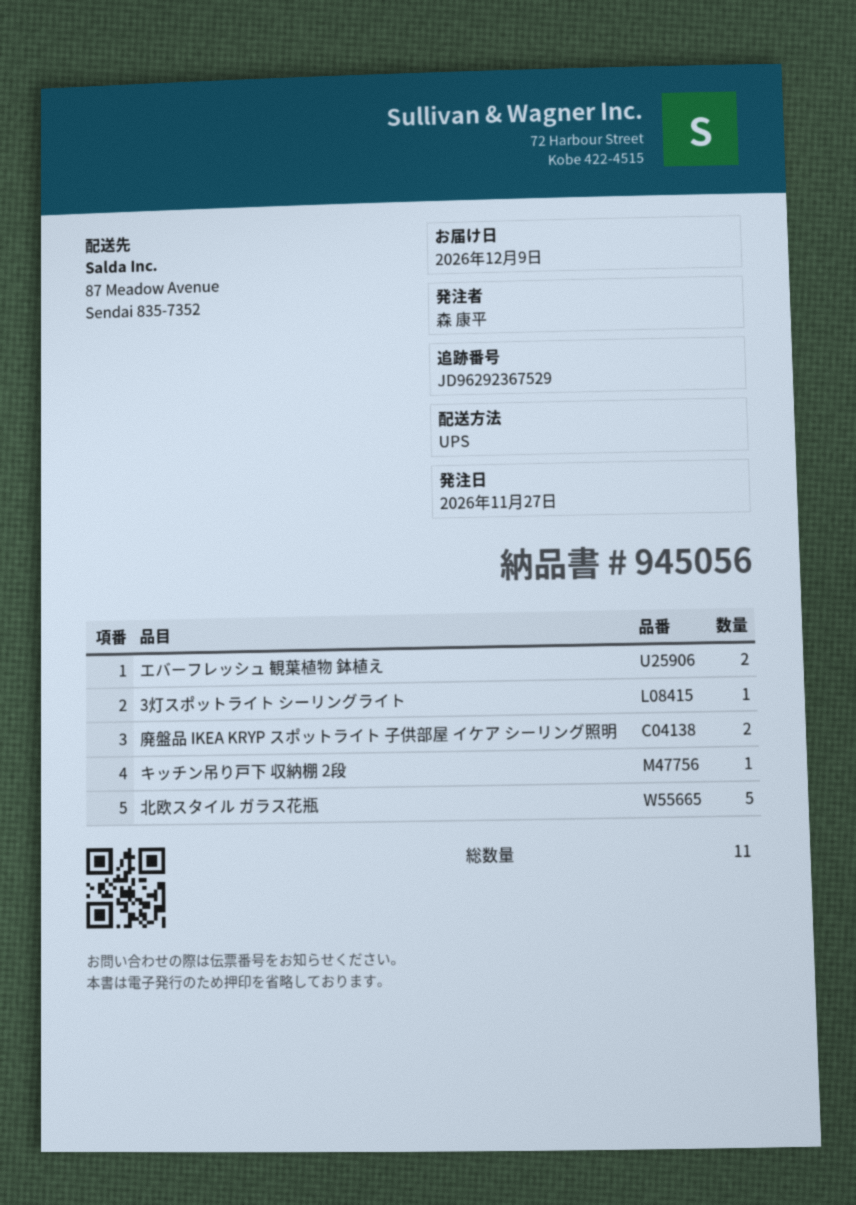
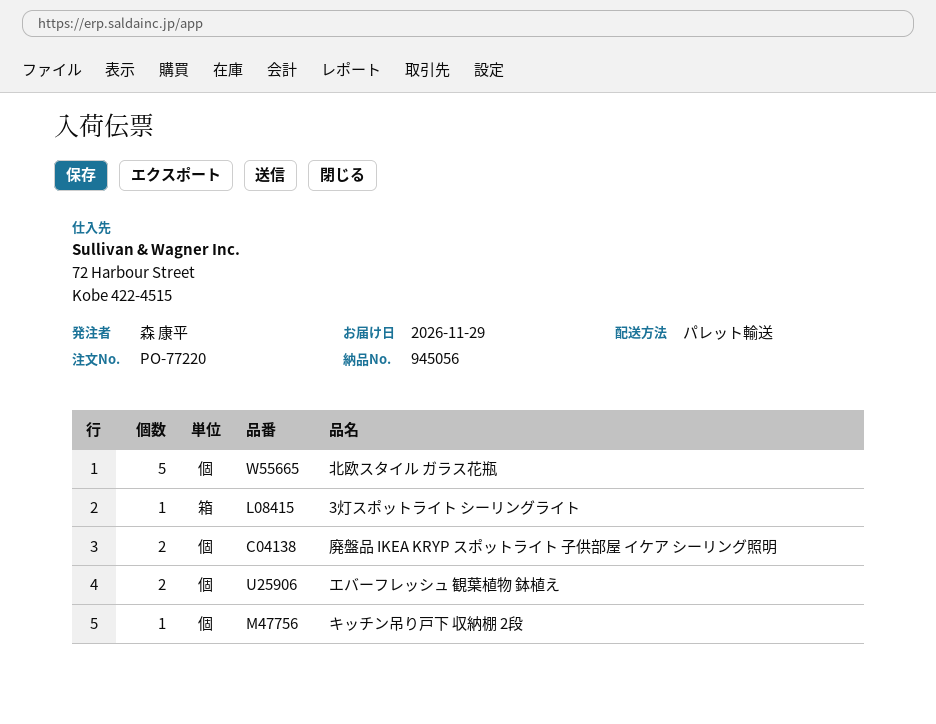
delivery date: 2026-12-09 -> 2026-11-29
shipping method: UPS -> pallet freight

